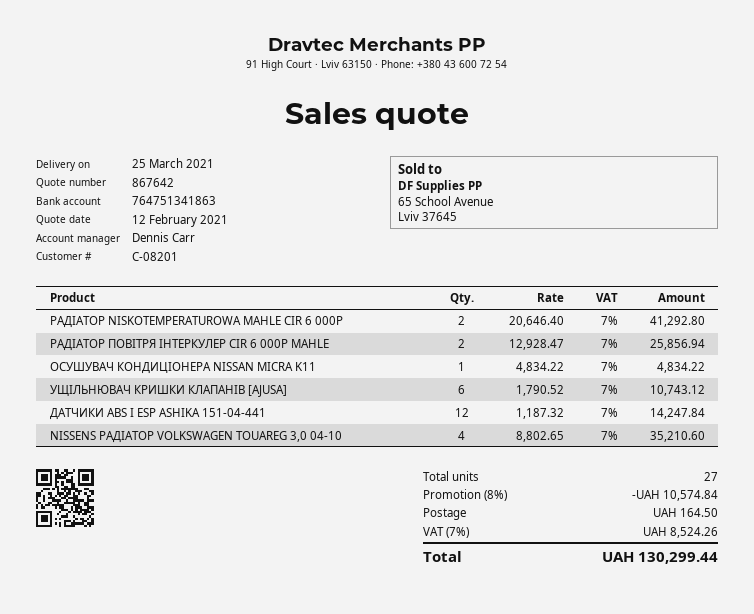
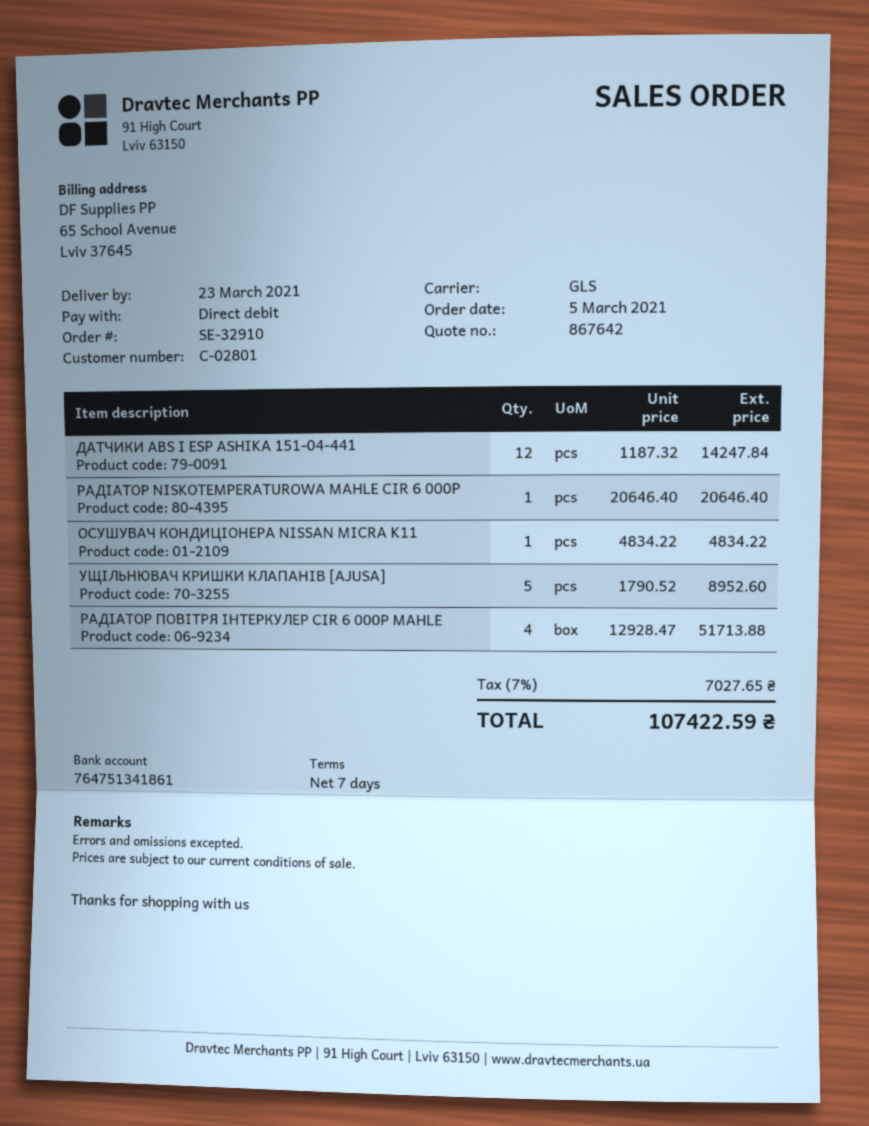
delivery date: 2021-03-25 -> 2021-03-23
customer number: C-08201 -> C-02801
bank account: 764751341863 -> 764751341861
РАДІАТОР NISKOTEMPERATUROWA MAHLE CIR 6 000P: 2 x 20646.40 = 41292.80 -> 1 x 20646.40 = 20646.40
РАДІАТОР ПОВІТРЯ ІНТЕРКУЛЕР CIR 6 000P MAHLE: 2 x 12928.47 = 25856.94 -> 4 x 12928.47 = 51713.88
УЩІЛЬНЮВАЧ КРИШКИ КЛАПАНІВ [AJUSA]: 6 x 1790.52 = 10743.12 -> 5 x 1790.52 = 8952.60
NISSENS РАДІАТОР VOLKSWAGEN TOUAREG 3,0 04-10: 4 x 8802.65 = 35210.60 -> none
discount: 8% = 10574.84 -> none
shipping: 164.50 -> none
tax: 7% = 8524.26 -> 7% = 7027.65
total: 130299.44 -> 107422.59

